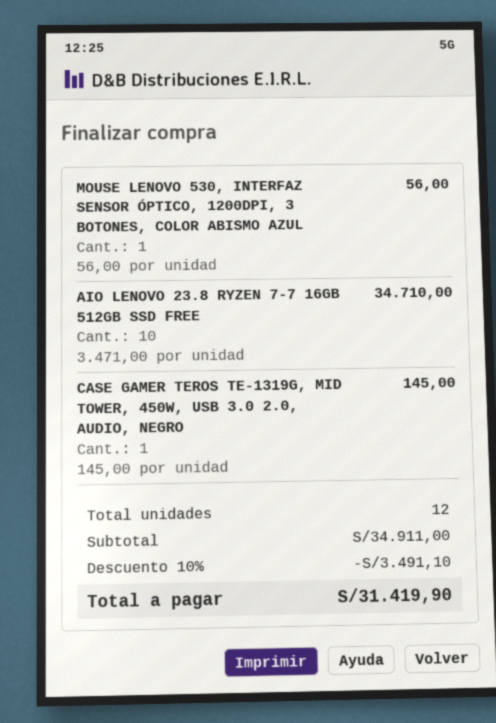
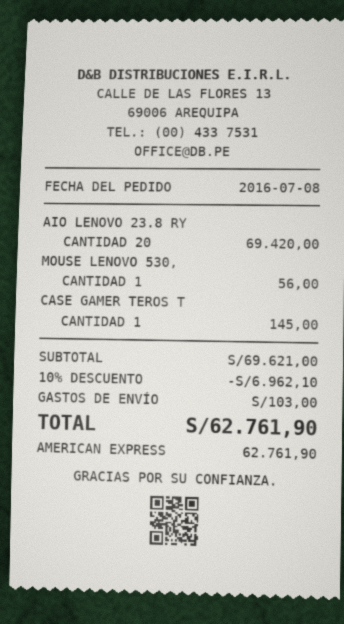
AIO LENOVO 23.8 RYZEN 7-7 16GB 512GB SSD FREE: 10 for 34710.00 -> 20 for 69420.00
subtotal: 34911.00 -> 69621.00
discount: 10% = 3491.10 -> 10% = 6962.10
shipping: none -> 103.00
total: 31419.90 -> 62761.90

